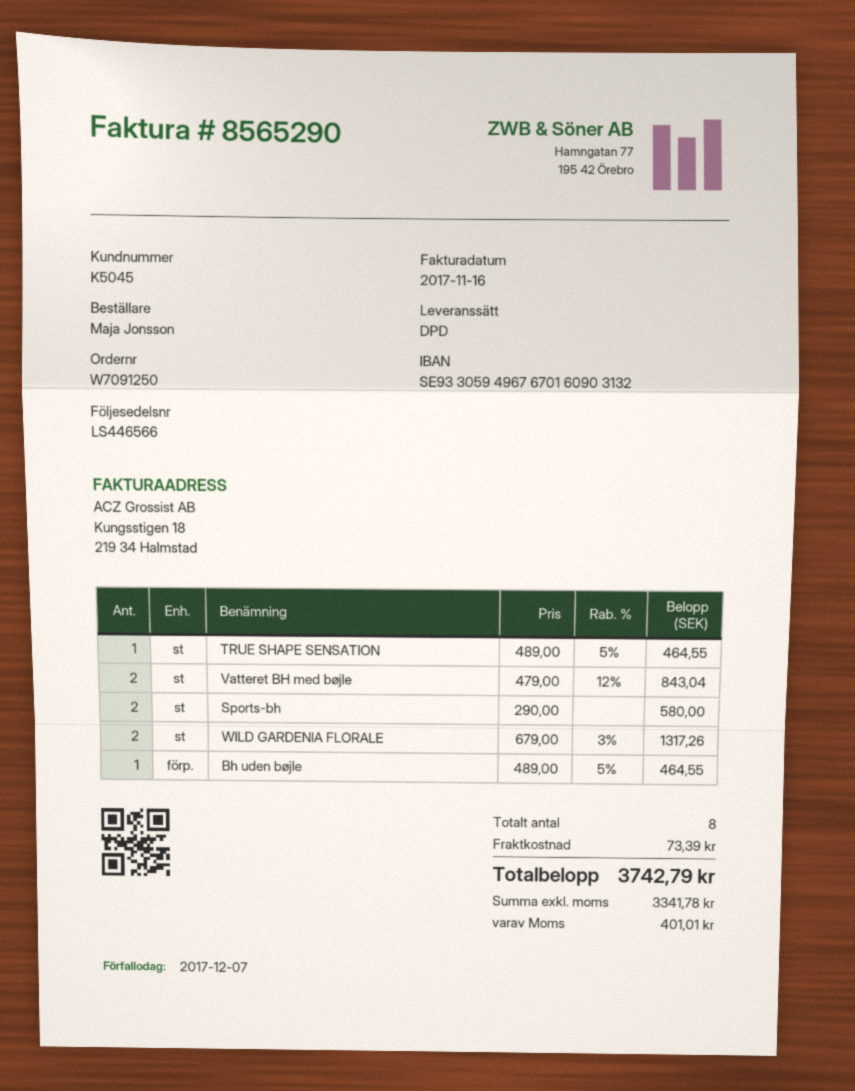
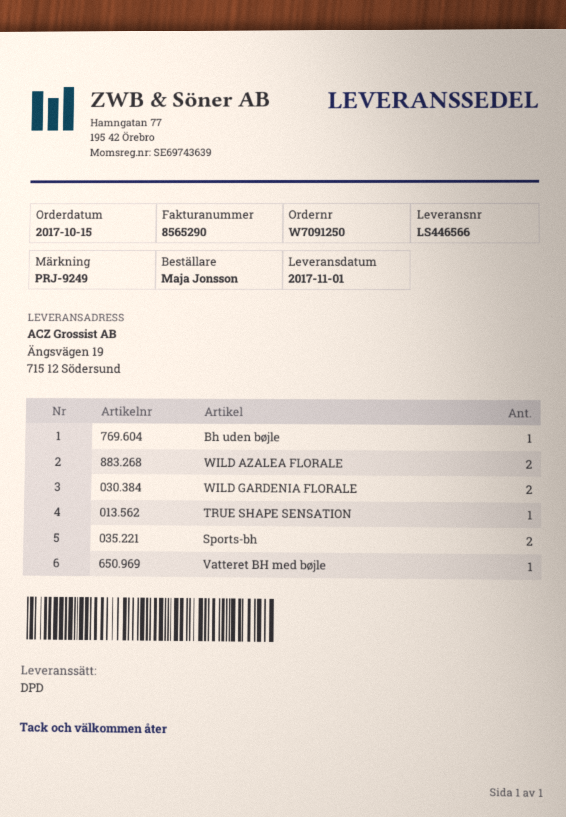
Vatteret BH med bøjle: 2 -> 1
WILD AZALEA FLORALE: none -> 2

